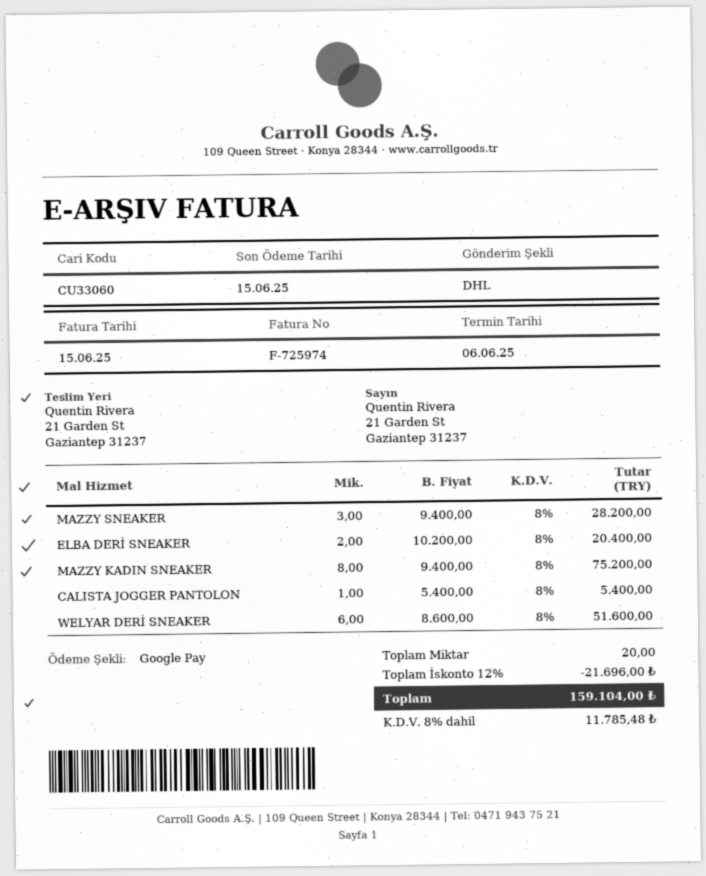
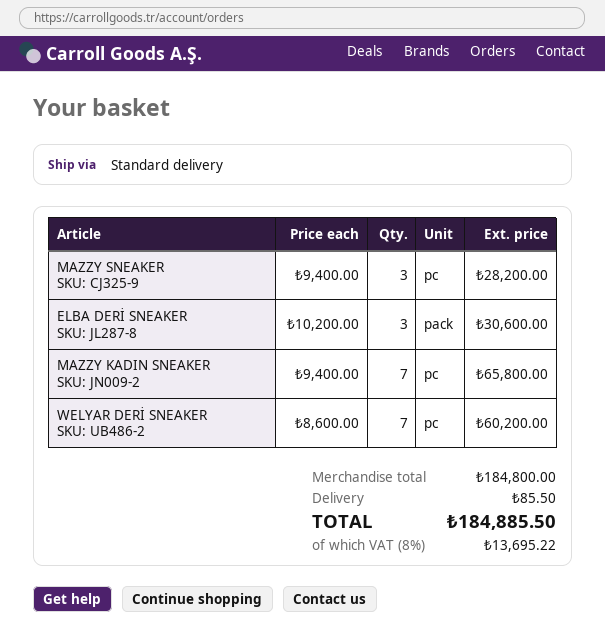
shipping method: DHL -> standard
ELBA DERİ SNEAKER: 2 x 10200.00 = 20400.00 -> 3 x 10200.00 = 30600.00
MAZZY KADIN SNEAKER: 8 x 9400.00 = 75200.00 -> 7 x 9400.00 = 65800.00
CALISTA JOGGER PANTOLON: 1 x 5400.00 = 5400.00 -> none
WELYAR DERİ SNEAKER: 6 x 8600.00 = 51600.00 -> 7 x 8600.00 = 60200.00
discount: 12% = 21696.00 -> none
shipping: none -> 85.50
tax: 8% = 11785.48 -> 8% = 13695.22
total: 159104.00 -> 184885.50

